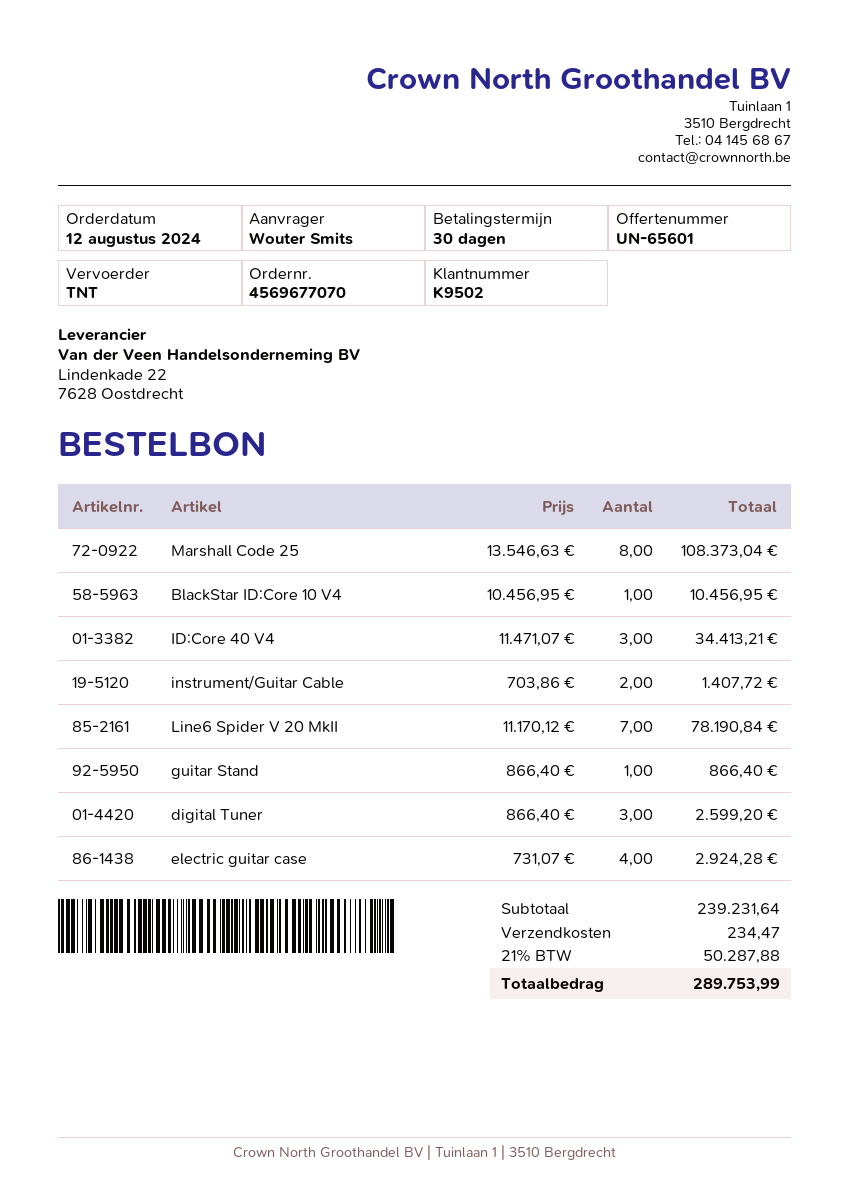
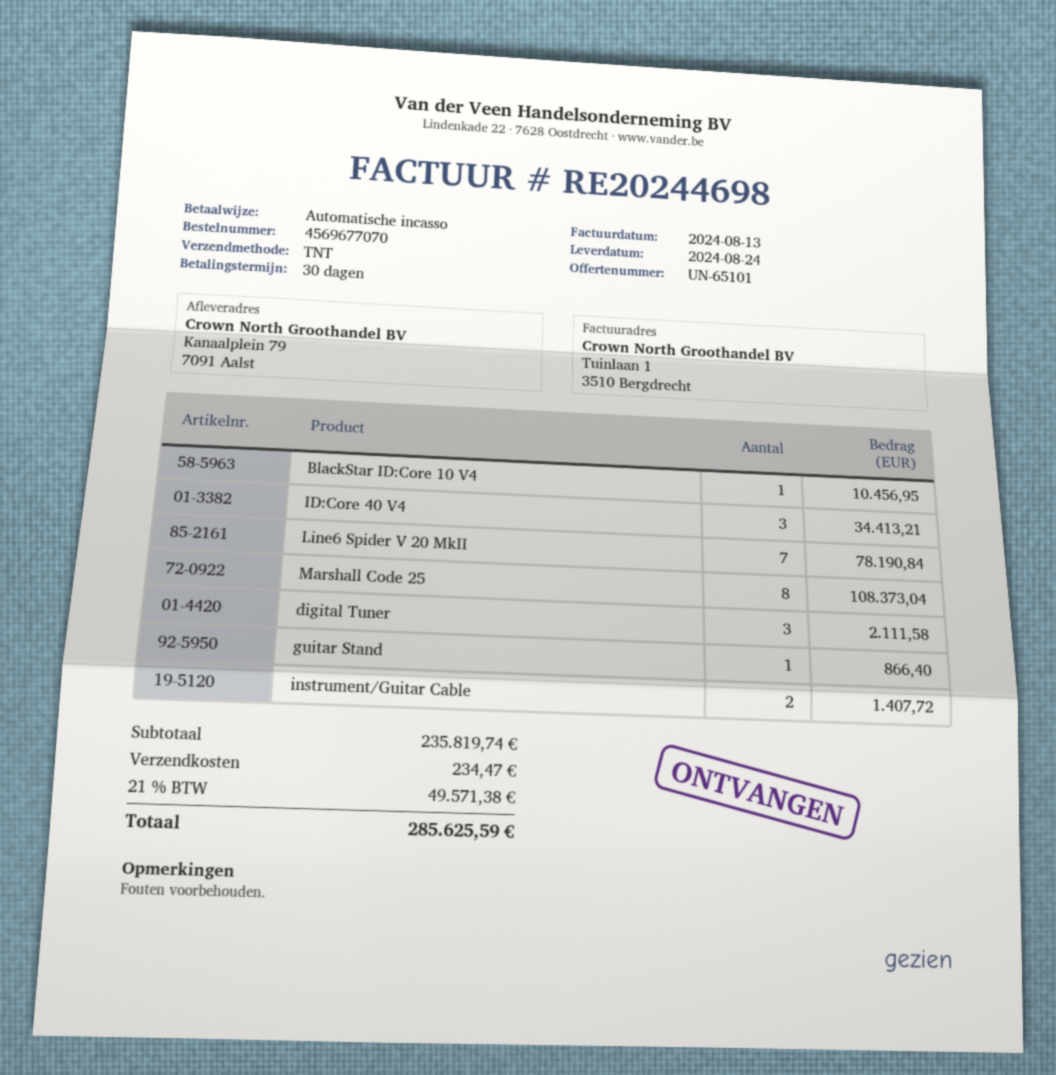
quote number: UN-65601 -> UN-65101
digital Tuner: 3 for 2599.20 -> 3 for 2111.58
electric guitar case: 4 for 2924.28 -> none
subtotal: 239231.64 -> 235819.74
tax: 21% = 50287.88 -> 21% = 49571.38
total: 289753.99 -> 285625.59

